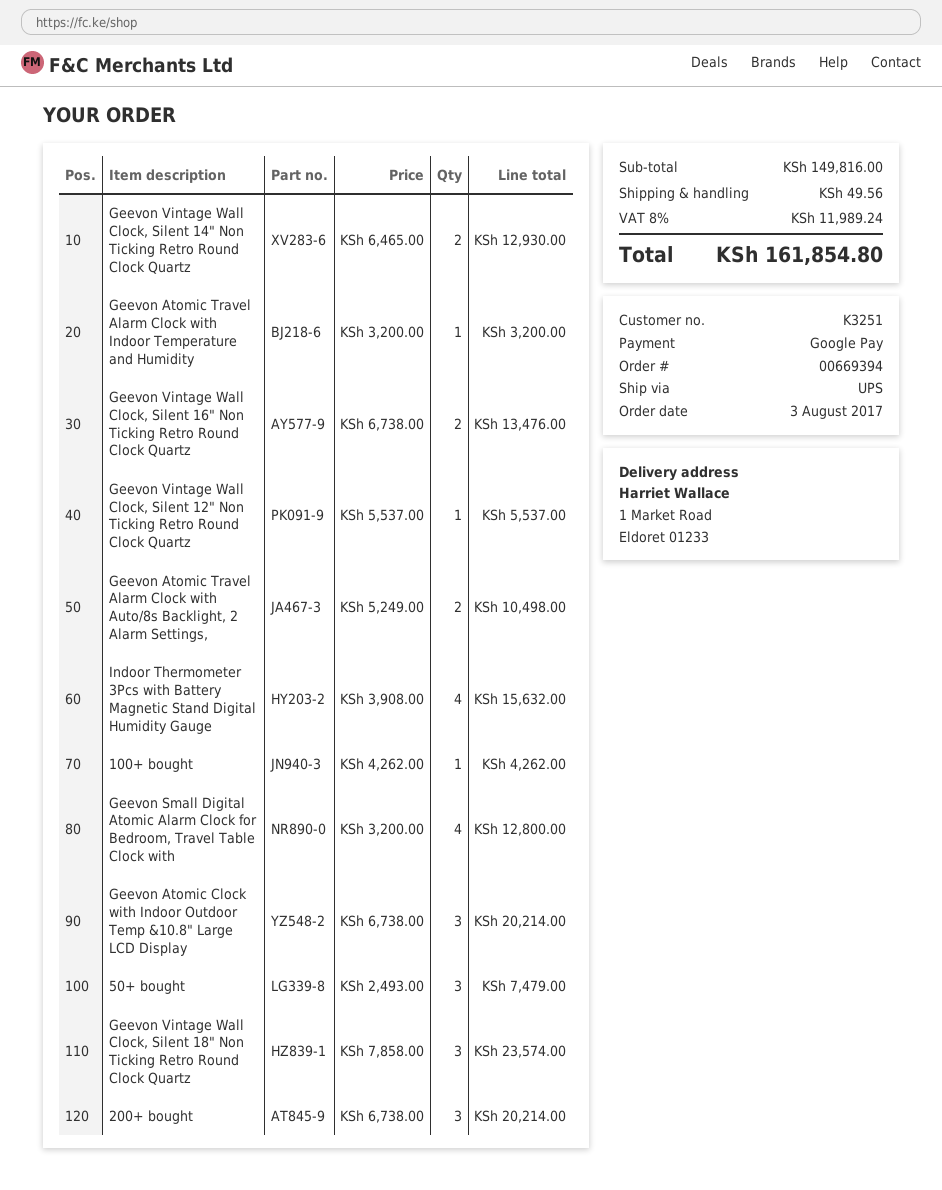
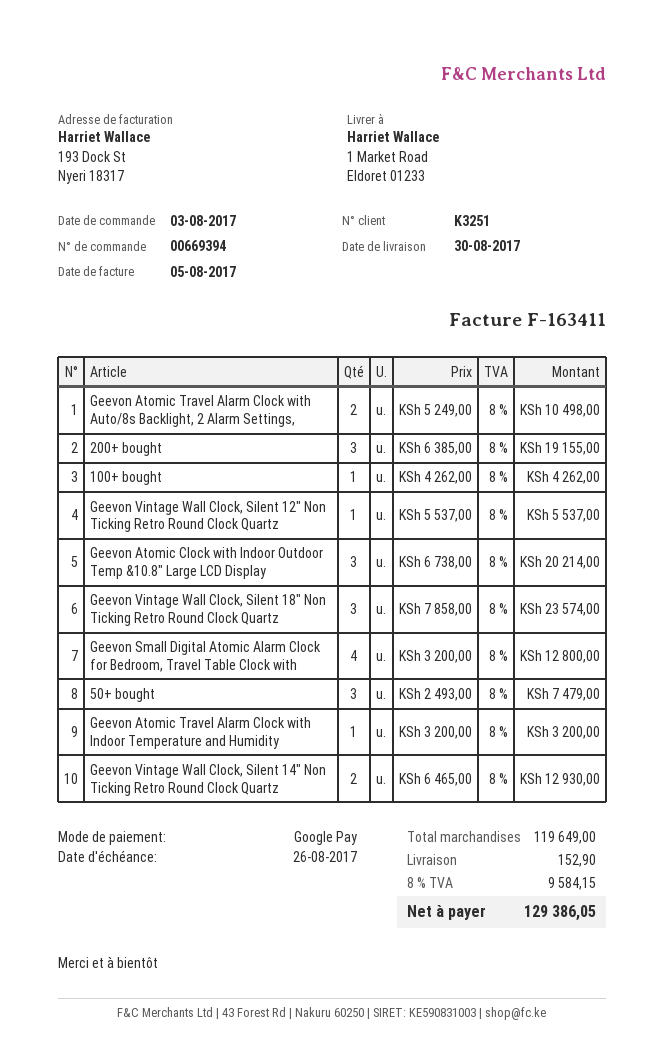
Geevon Vintage Wall Clock, Silent 16" Non Ticking Retro Round Clock Quartz: 2 x 6738.00 = 13476.00 -> none
Indoor Thermometer 3Pcs with Battery Magnetic Stand Digital Humidity Gauge: 4 x 3908.00 = 15632.00 -> none
200+ bought: 3 x 6738.00 = 20214.00 -> 3 x 6385.00 = 19155.00
subtotal: 149816.00 -> 119649.00
shipping: 49.56 -> 152.90
tax: 8% = 11989.24 -> 8% = 9584.15
total: 161854.80 -> 129386.05

